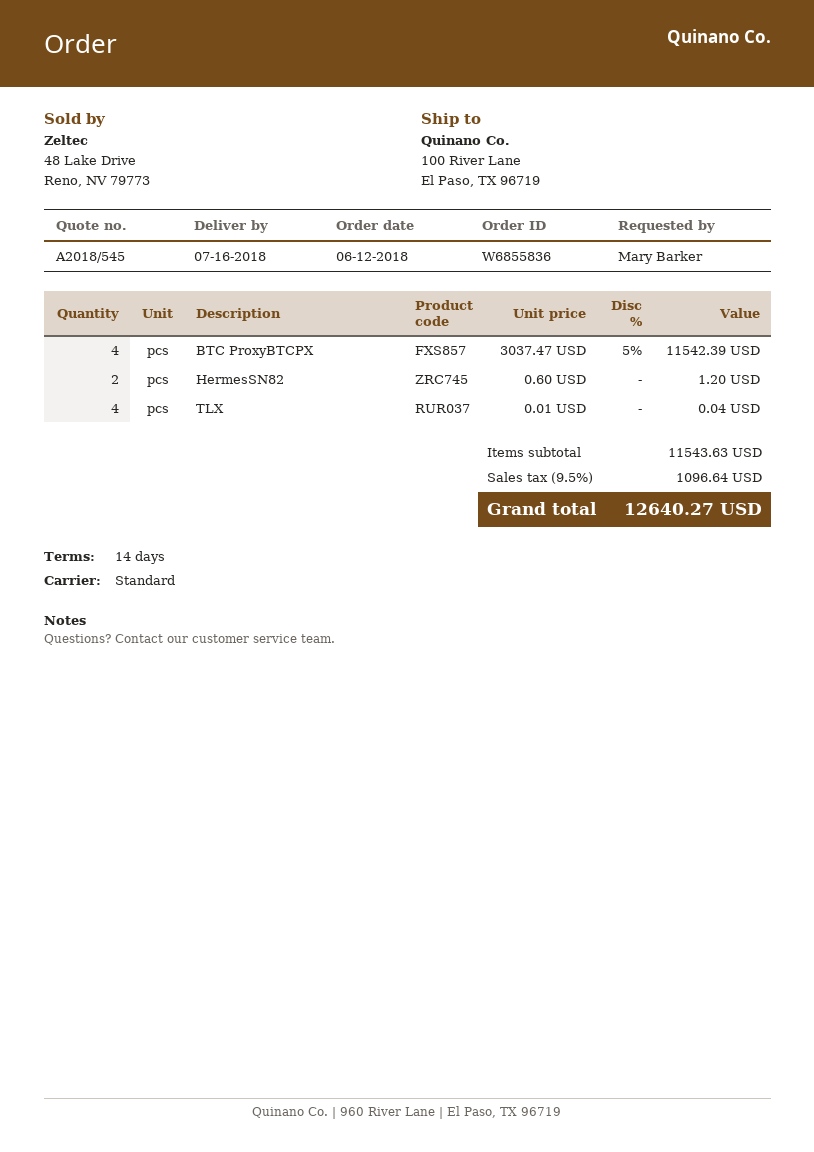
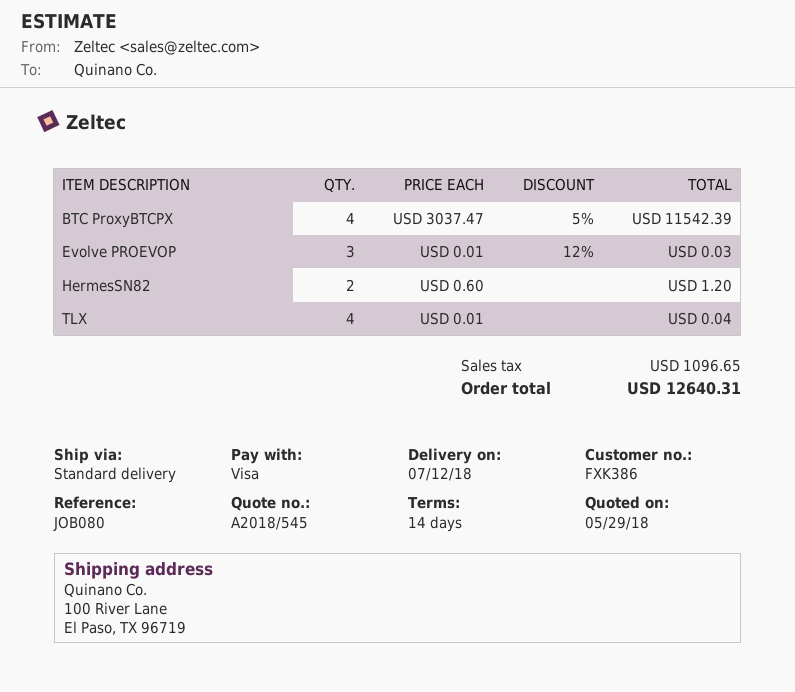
delivery date: 2018-07-16 -> 2018-07-12
Evolve PROEVOP: none -> 3 x 0.01 - 12% = 0.03
tax: 1096.64 -> 1096.65
total: 12640.27 -> 12640.31

